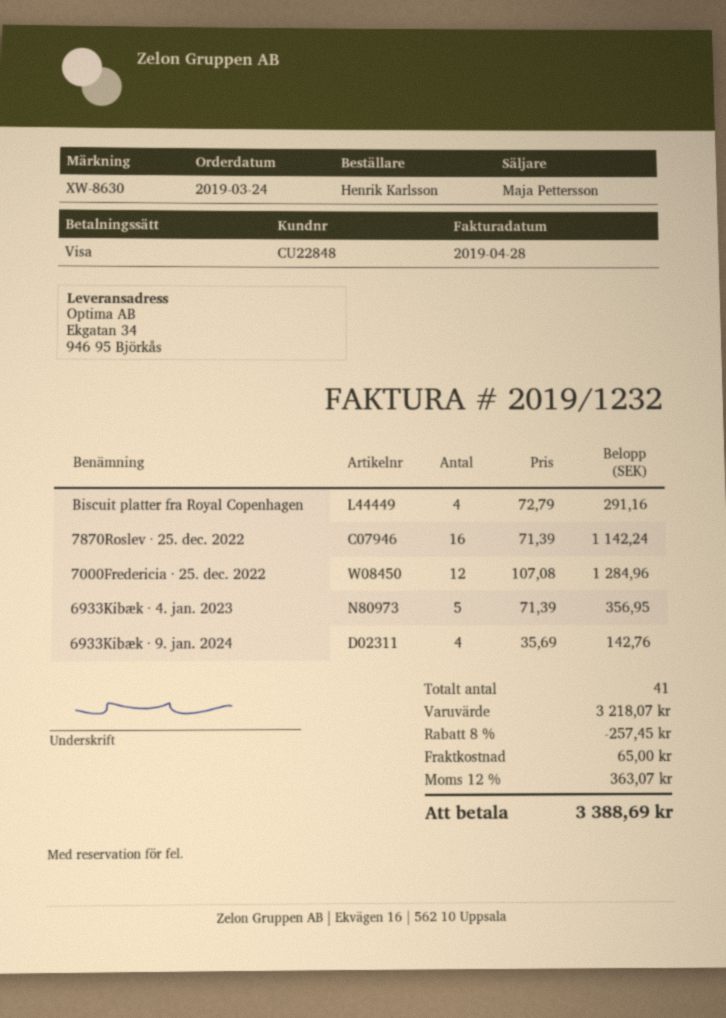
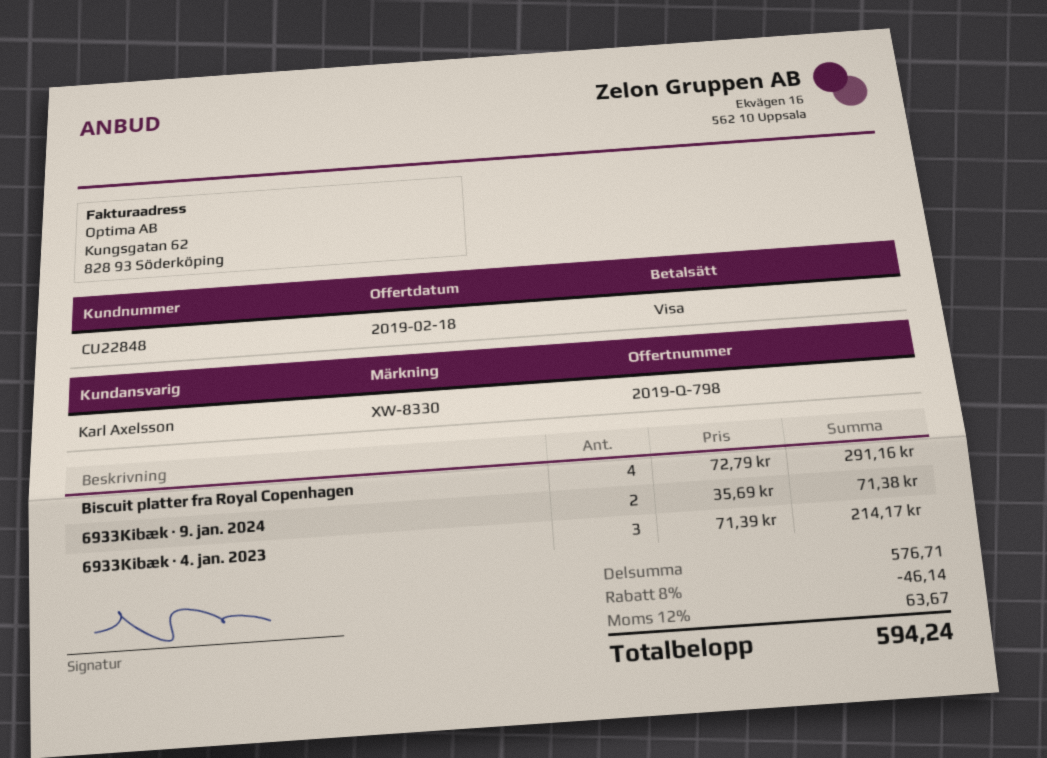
reference: XW-8630 -> XW-8330
sales rep: Maja Pettersson -> Karl Axelsson
7870Roslev · 25. dec. 2022: 16 x 71.39 = 1142.24 -> none
7000Fredericia · 25. dec. 2022: 12 x 107.08 = 1284.96 -> none
6933Kibæk · 4. jan. 2023: 5 x 71.39 = 356.95 -> 3 x 71.39 = 214.17
6933Kibæk · 9. jan. 2024: 4 x 35.69 = 142.76 -> 2 x 35.69 = 71.38
subtotal: 3218.07 -> 576.71
discount: 8% = 257.45 -> 8% = 46.14
shipping: 65.00 -> none
tax: 12% = 363.07 -> 12% = 63.67
total: 3388.69 -> 594.24

